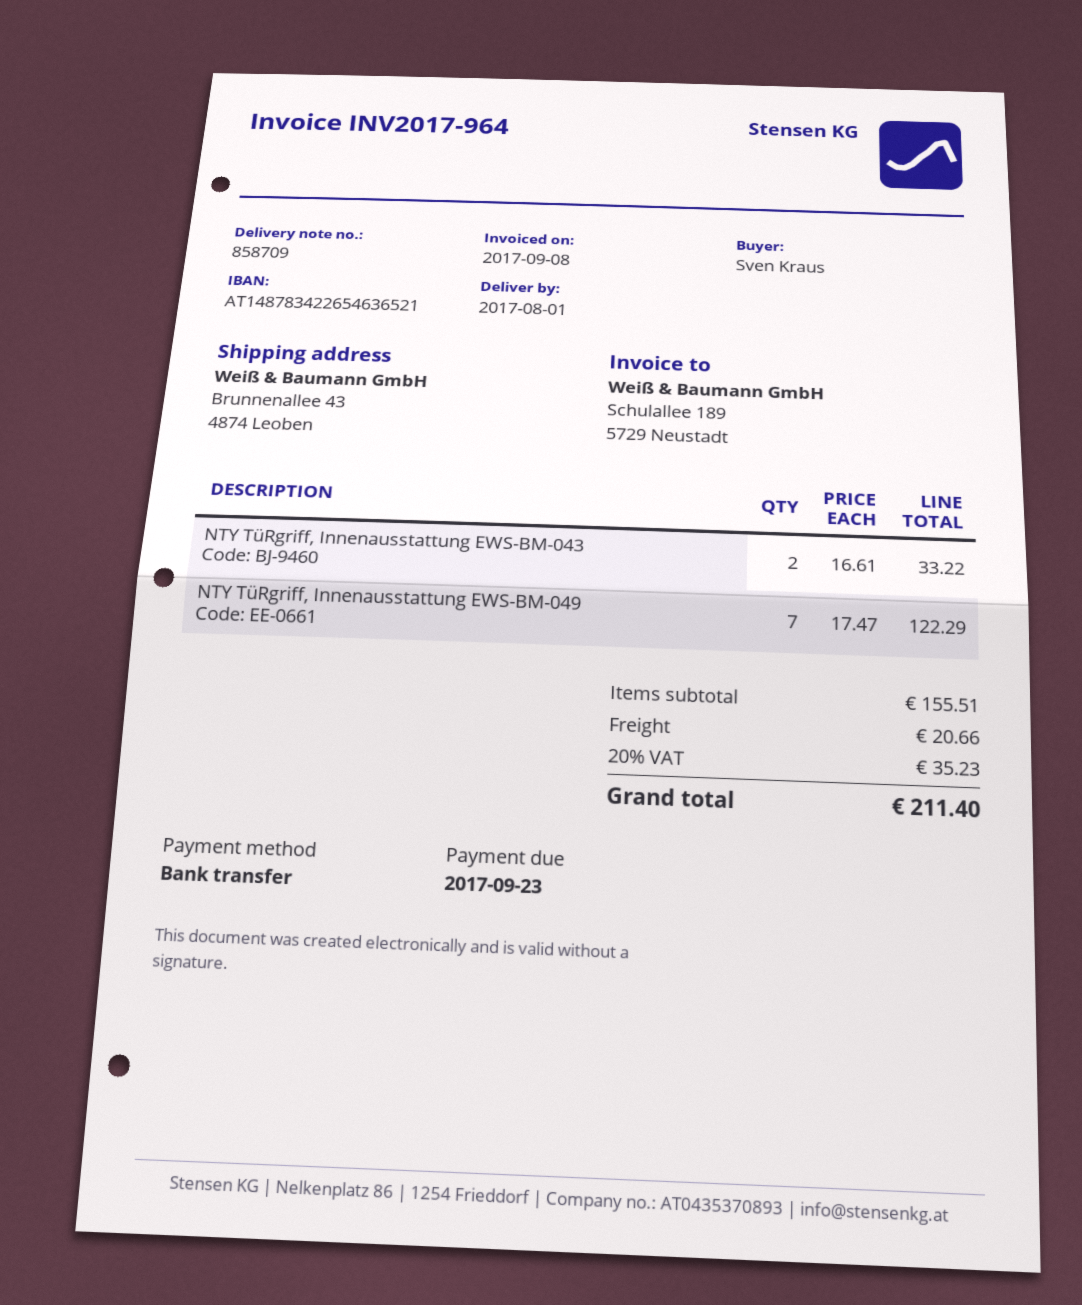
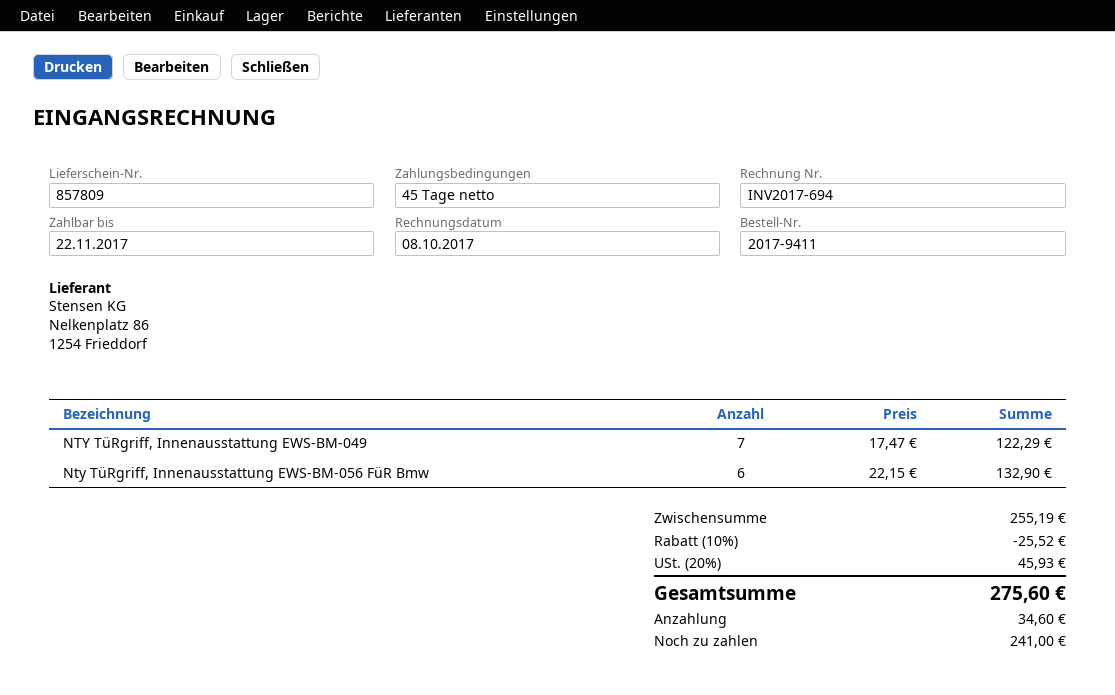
delivery note number: 858709 -> 857809
invoice number: INV2017-964 -> INV2017-694
invoice date: 2017-09-08 -> 2017-10-08
due date: 2017-09-23 -> 2017-11-22
NTY TüRgriff, Innenausstattung EWS-BM-043: 2 x 16.61 = 33.22 -> none
Nty TüRgriff, Innenausstattung EWS-BM-056 FüR Bmw: none -> 6 x 22.15 = 132.90
subtotal: 155.51 -> 255.19
discount: none -> 10% = 25.52
shipping: 20.66 -> none
tax: 20% = 35.23 -> 20% = 45.93
total: 211.40 -> 275.60

